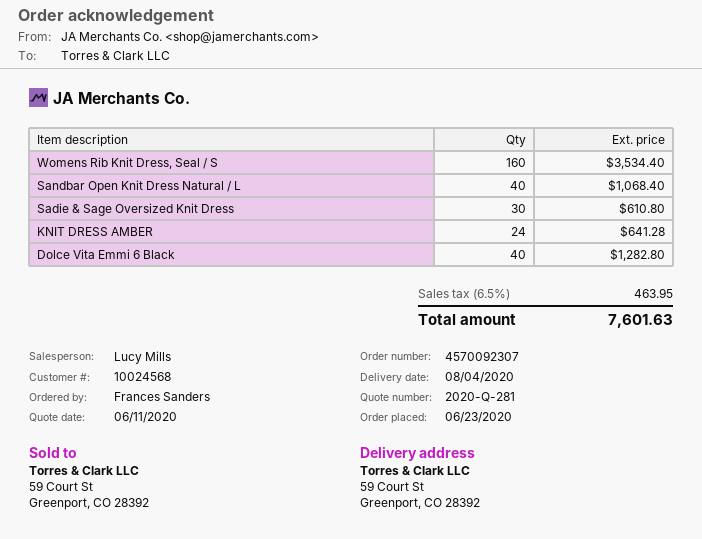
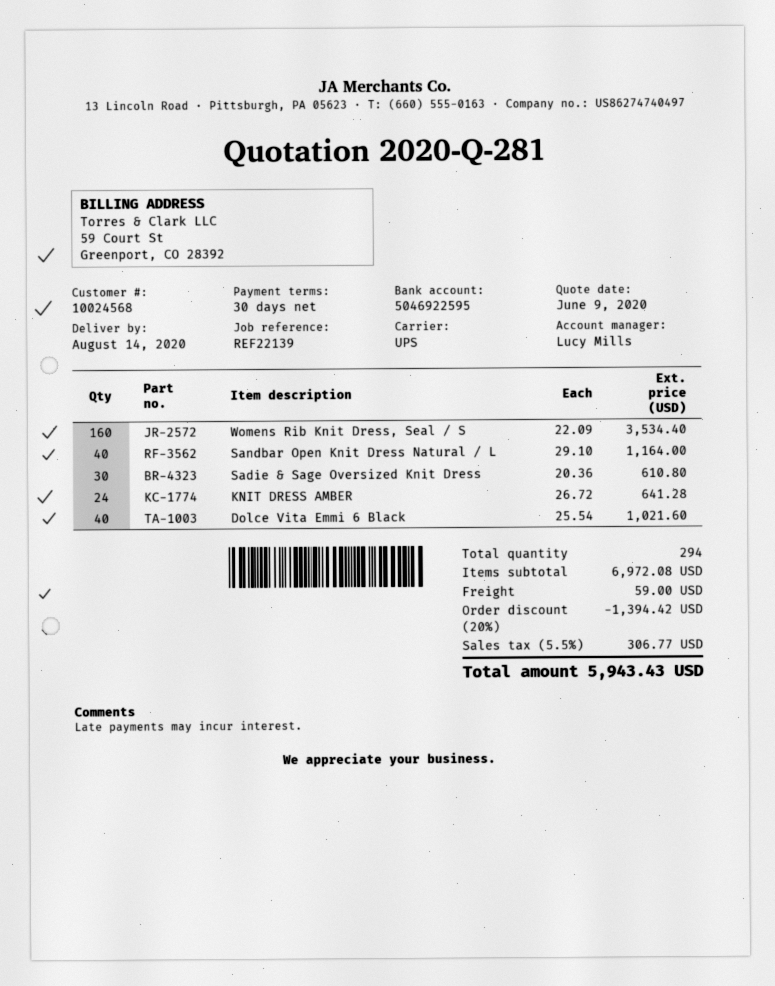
quote date: 2020-06-11 -> 2020-06-09
delivery date: 2020-08-04 -> 2020-08-14
Sandbar Open Knit Dress Natural / L: 40 for 1068.40 -> 40 for 1164.00
Dolce Vita Emmi 6 Black: 40 for 1282.80 -> 40 for 1021.60
discount: none -> 20% = 1394.42
shipping: none -> 59.00
tax: 6.5% = 463.95 -> 5.5% = 306.77
total: 7601.63 -> 5943.43

